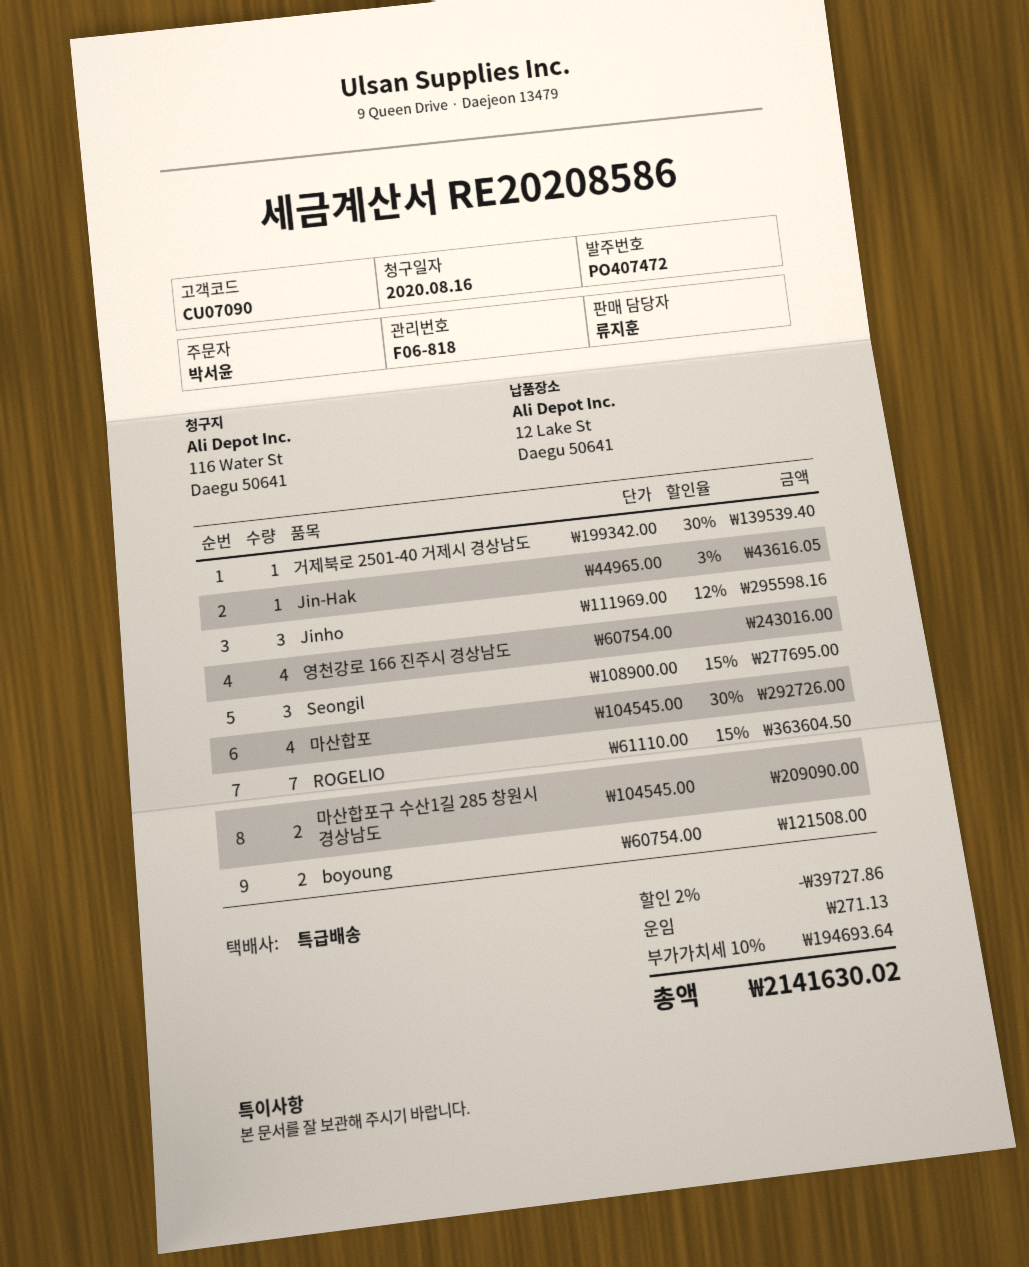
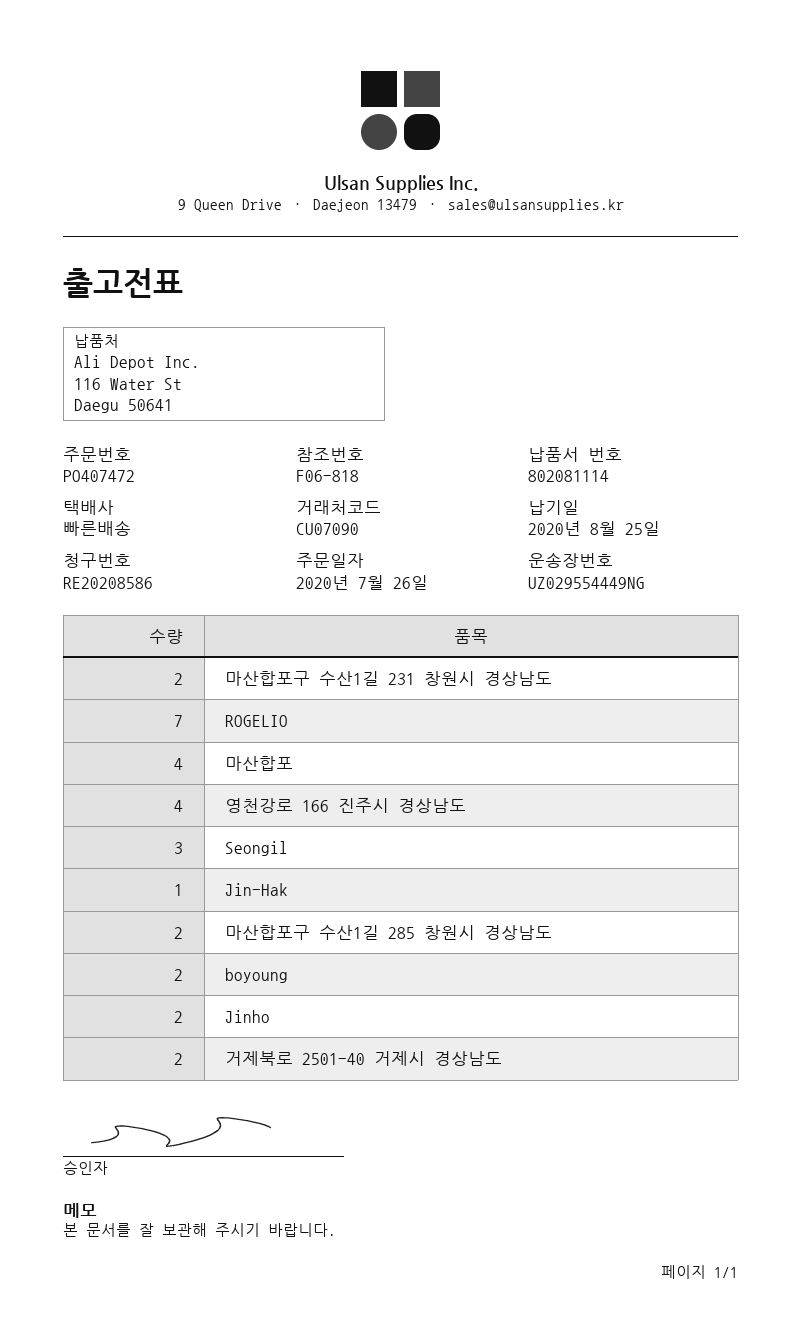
ship to: 12 Lake St, Daegu 50641 -> 116 Water St, Daegu 50641
거제북로 2501-40 거제시 경상남도: 1 -> 2
Jinho: 3 -> 2
마산합포구 수산1길 231 창원시 경상남도: none -> 2

